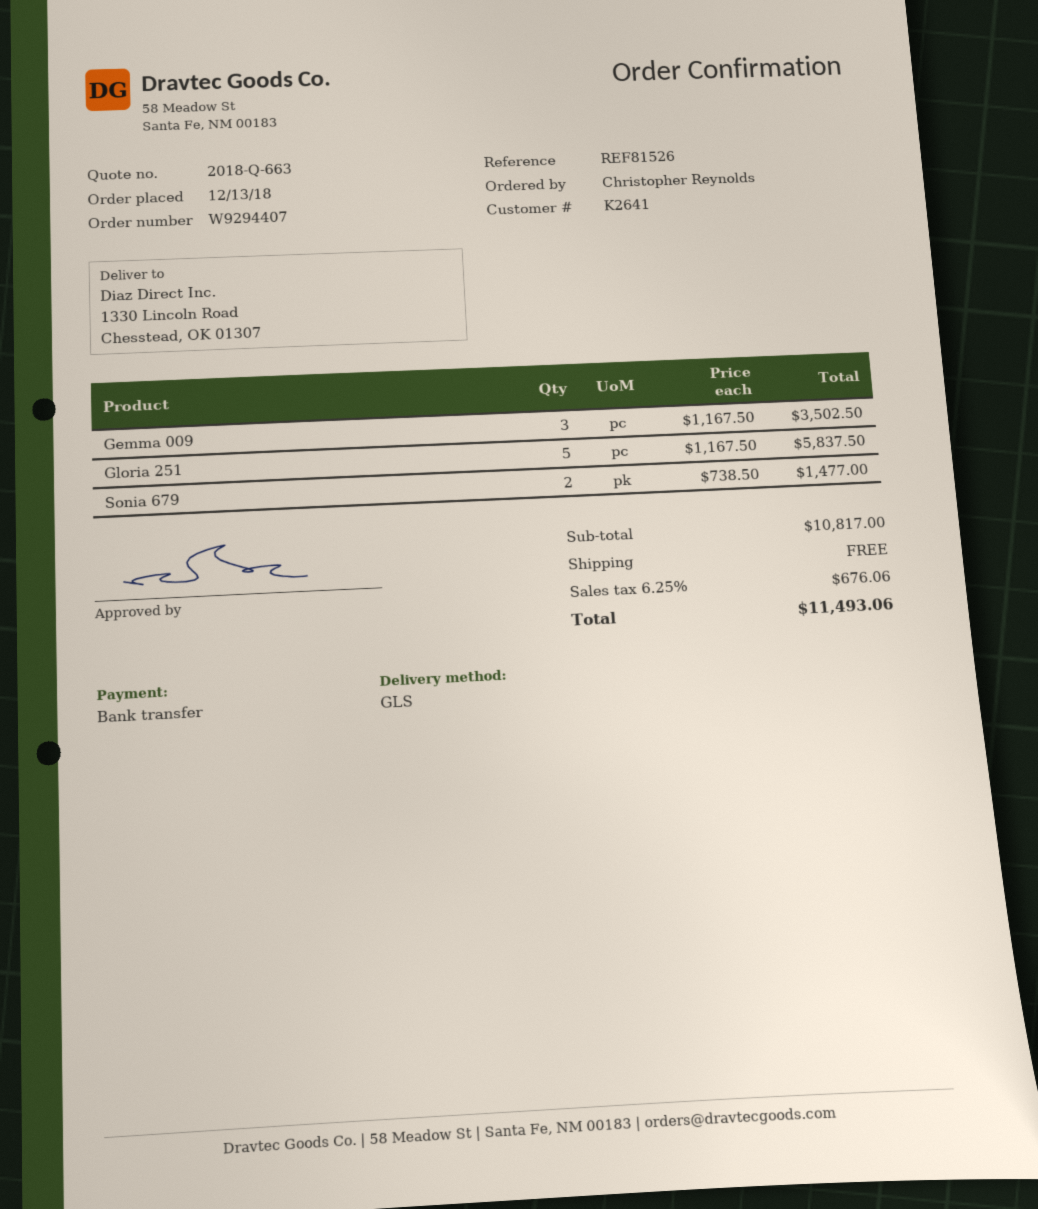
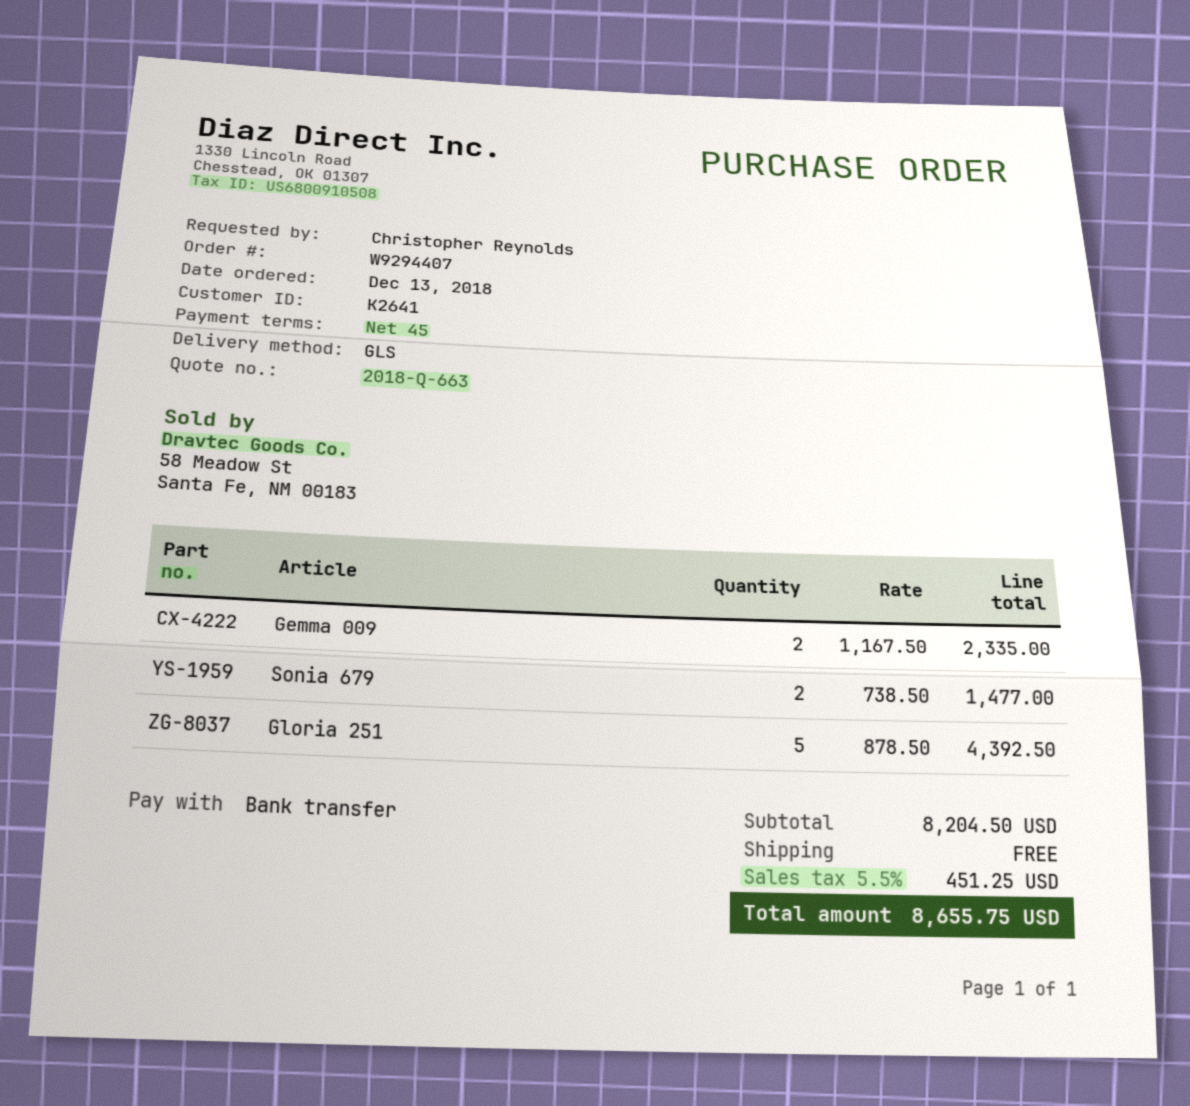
Gemma 009: 3 x 1167.50 = 3502.50 -> 2 x 1167.50 = 2335.00
Gloria 251: 5 x 1167.50 = 5837.50 -> 5 x 878.50 = 4392.50
subtotal: 10817.00 -> 8204.50
tax: 6.25% = 676.06 -> 5.5% = 451.25
total: 11493.06 -> 8655.75

